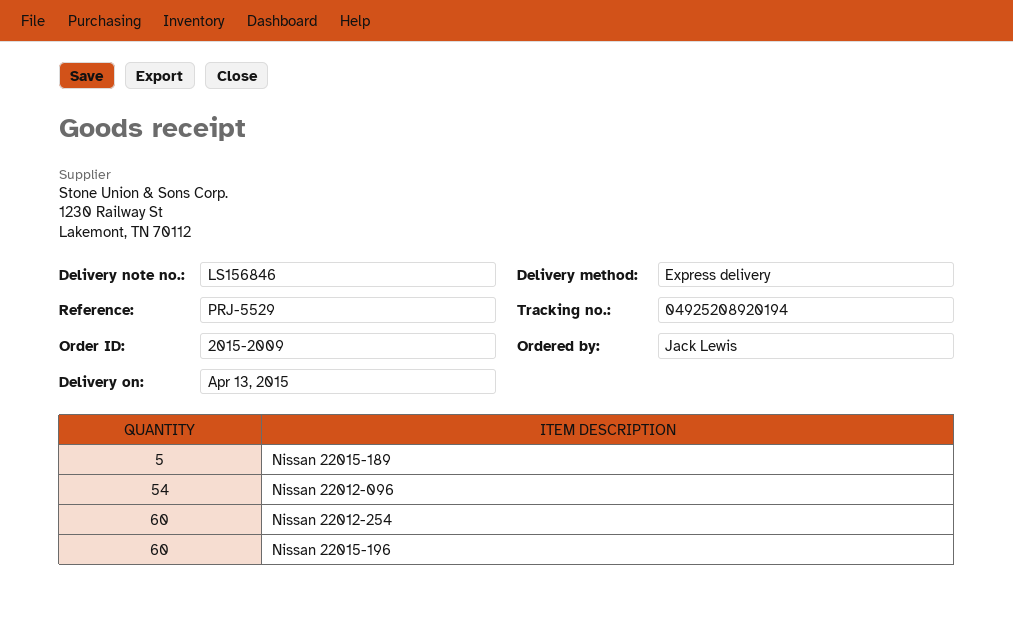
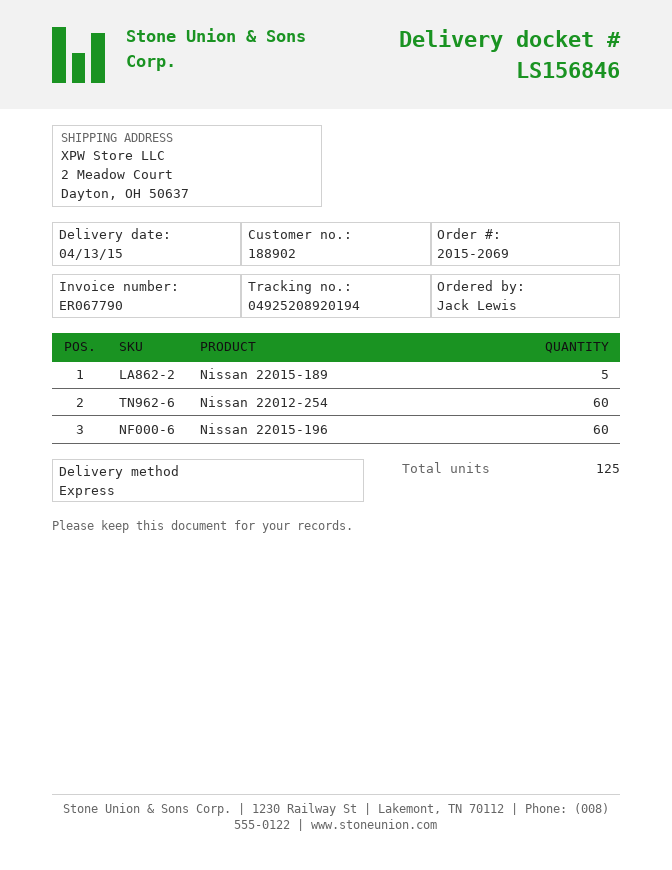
order number: 2015-2009 -> 2015-2069
Nissan 22012-096: 54 -> none

